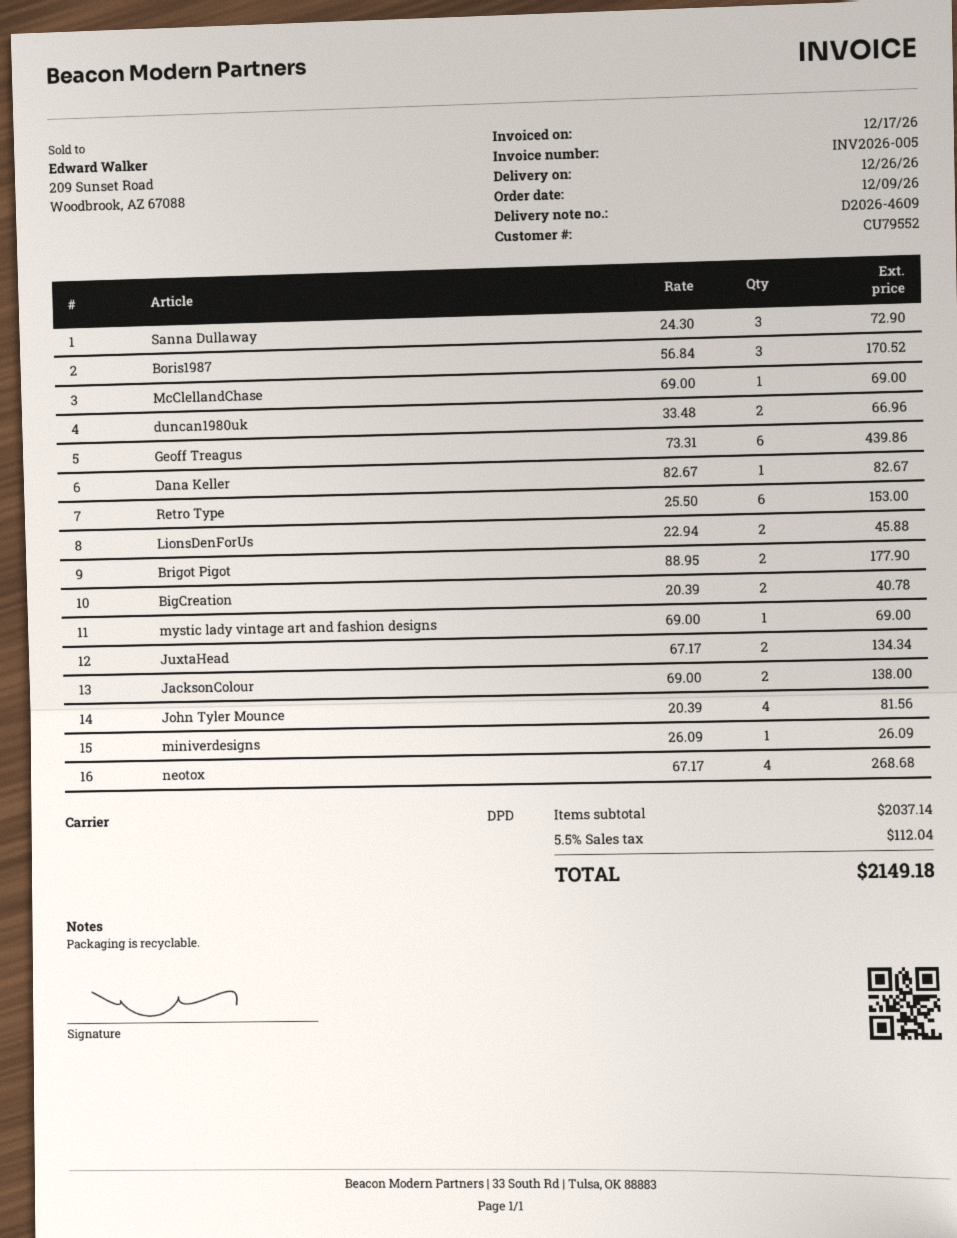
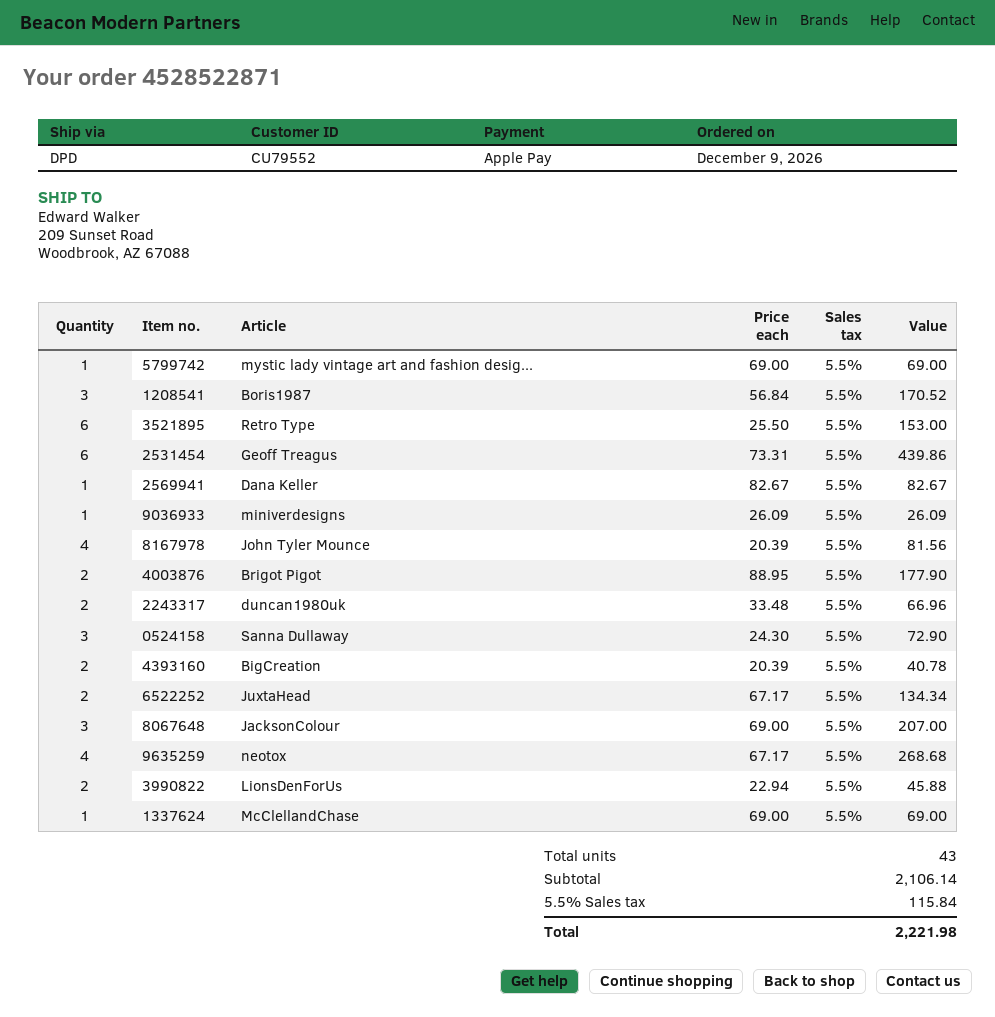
JacksonColour: 2 x 69.00 = 138.00 -> 3 x 69.00 = 207.00
subtotal: 2037.14 -> 2106.14
tax: 5.5% = 112.04 -> 5.5% = 115.84
total: 2149.18 -> 2221.98

